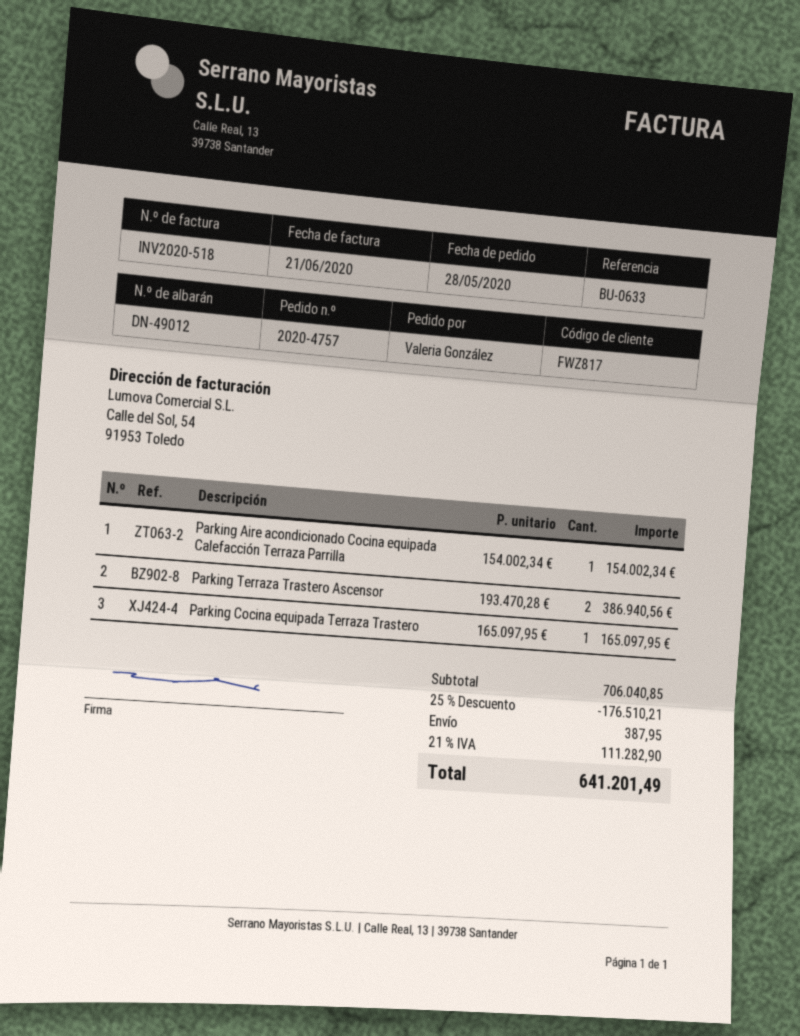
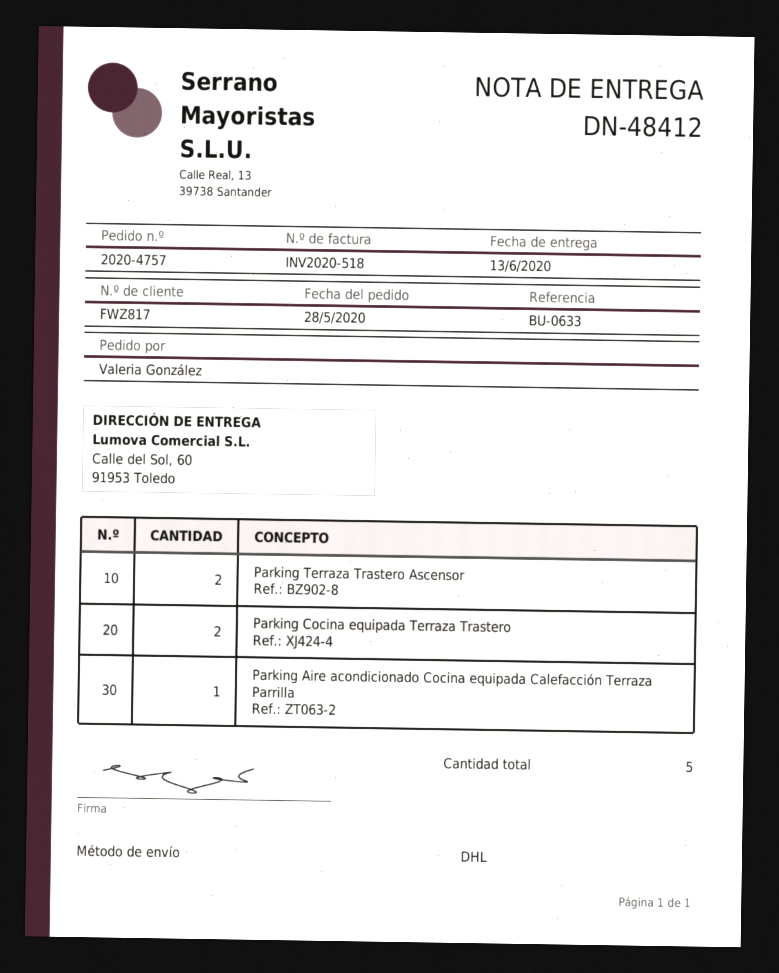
delivery note number: DN-49012 -> DN-48412
Parking Cocina equipada Terraza Trastero: 1 -> 2

